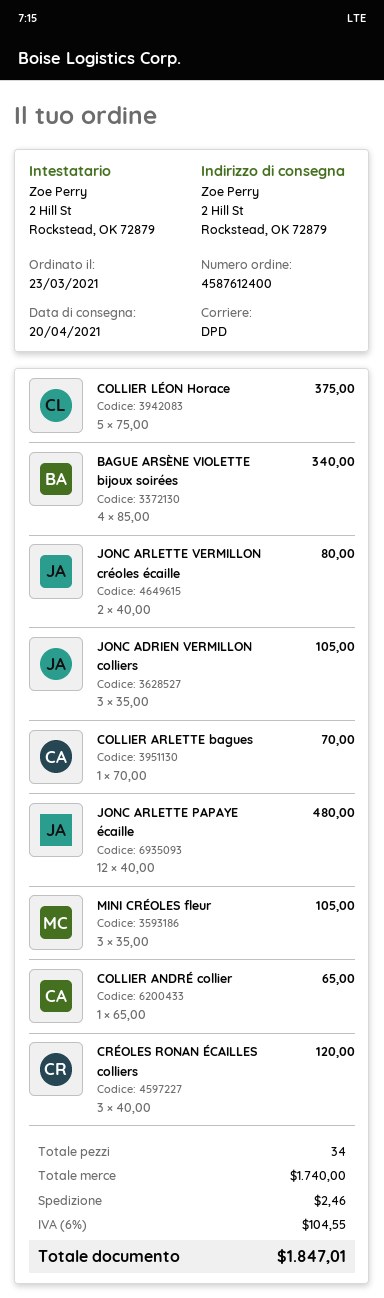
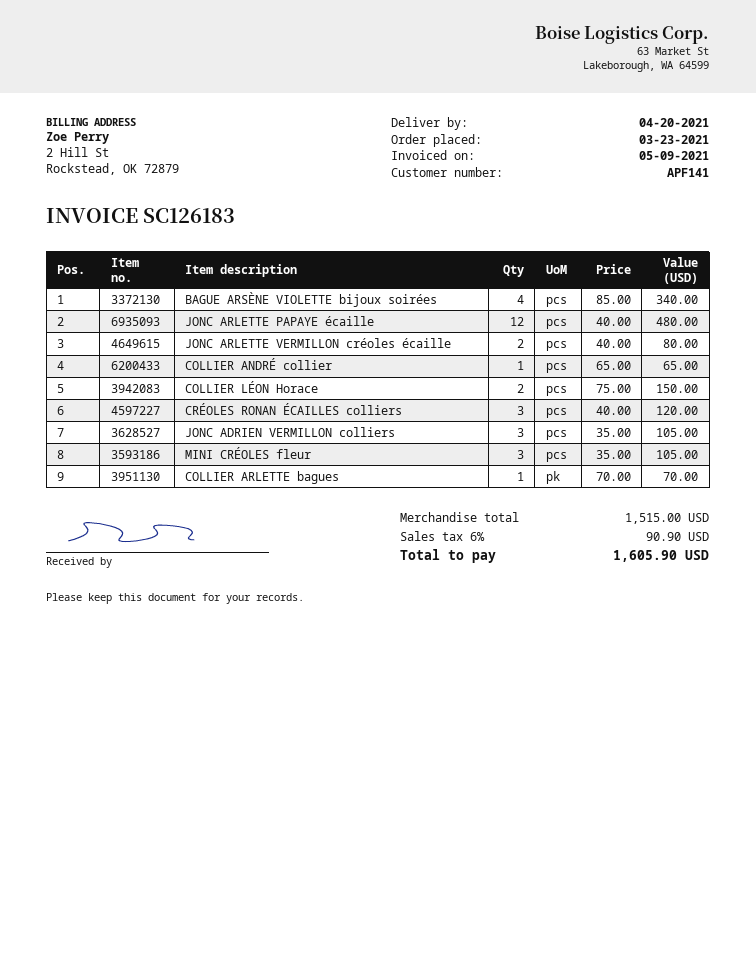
COLLIER LÉON Horace: 5 x 75.00 = 375.00 -> 2 x 75.00 = 150.00
subtotal: 1740.00 -> 1515.00
shipping: 2.46 -> none
tax: 6% = 104.55 -> 6% = 90.90
total: 1847.01 -> 1605.90

